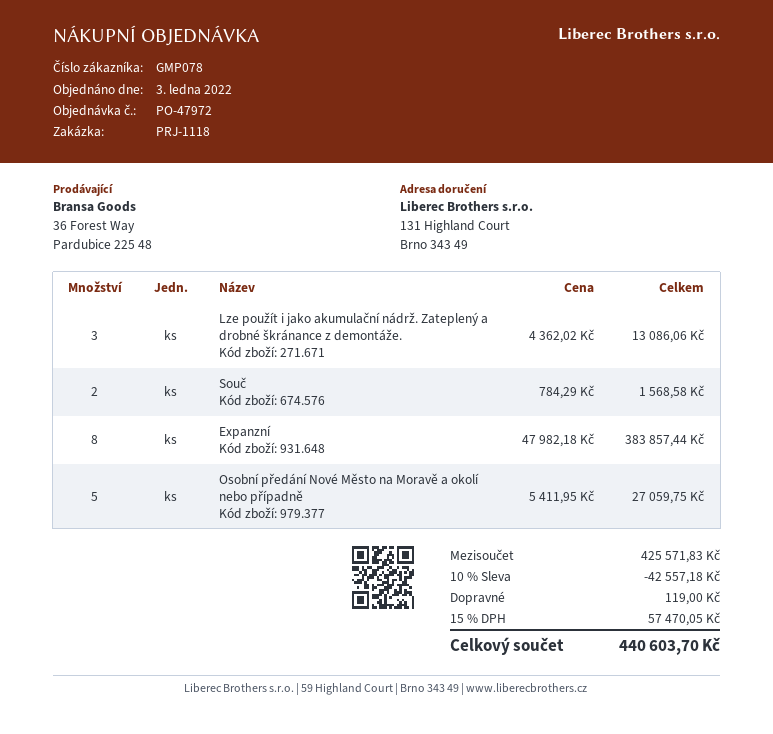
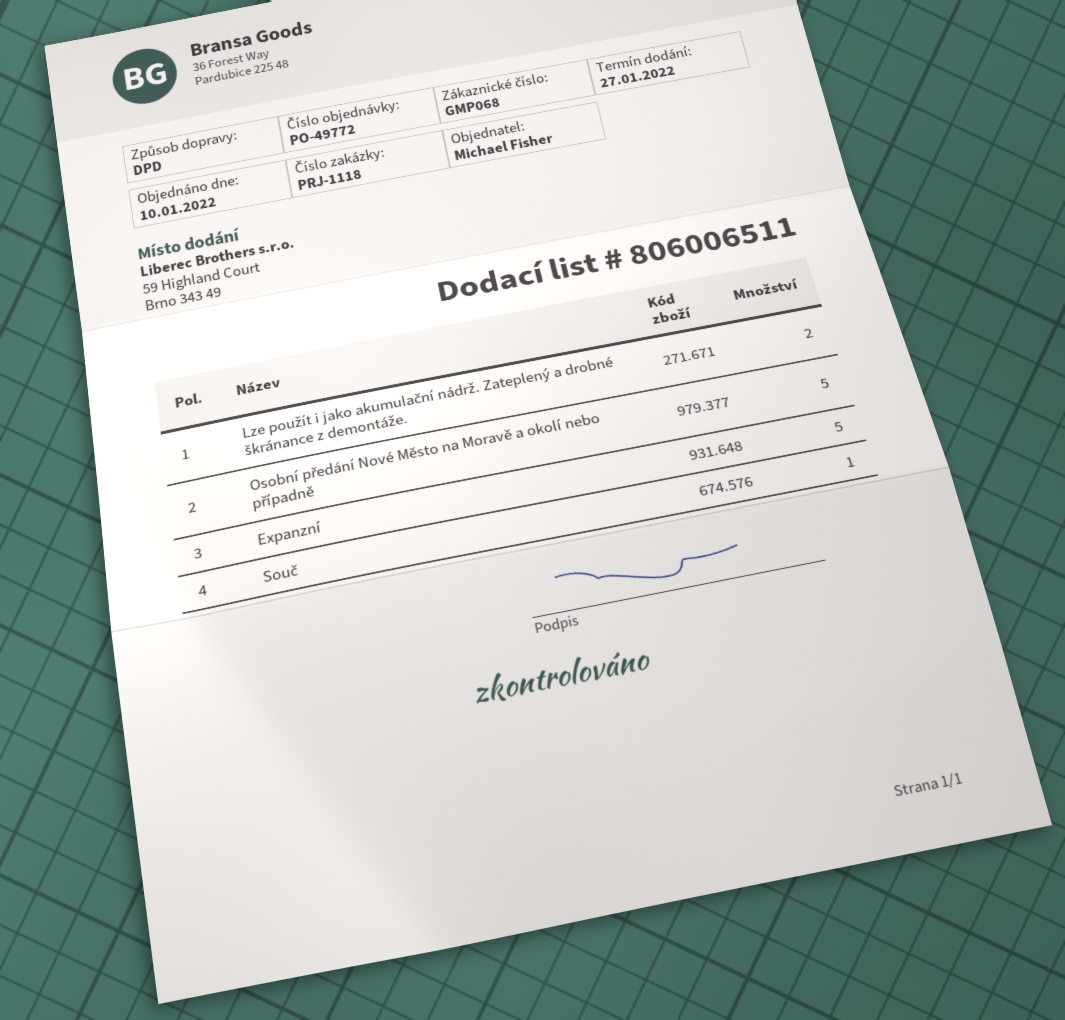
order number: PO-47972 -> PO-49772
order date: 2022-01-03 -> 2022-01-10
customer number: GMP078 -> GMP068
ship to: 131 Highland Court, Brno 343 49 -> 59 Highland Court, Brno 343 49
Lze použít i jako akumulační nádrž. Zateplený a drobné škránance z demontáže.: 3 -> 2
Souč: 2 -> 1
Expanzní: 8 -> 5

